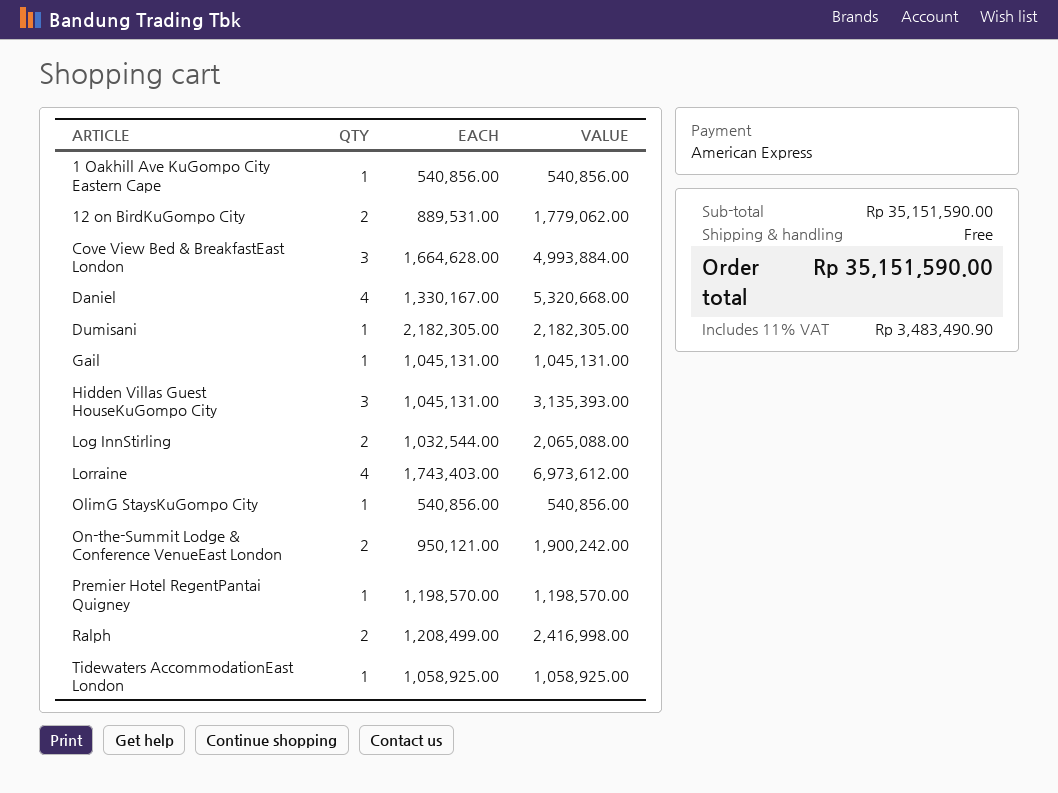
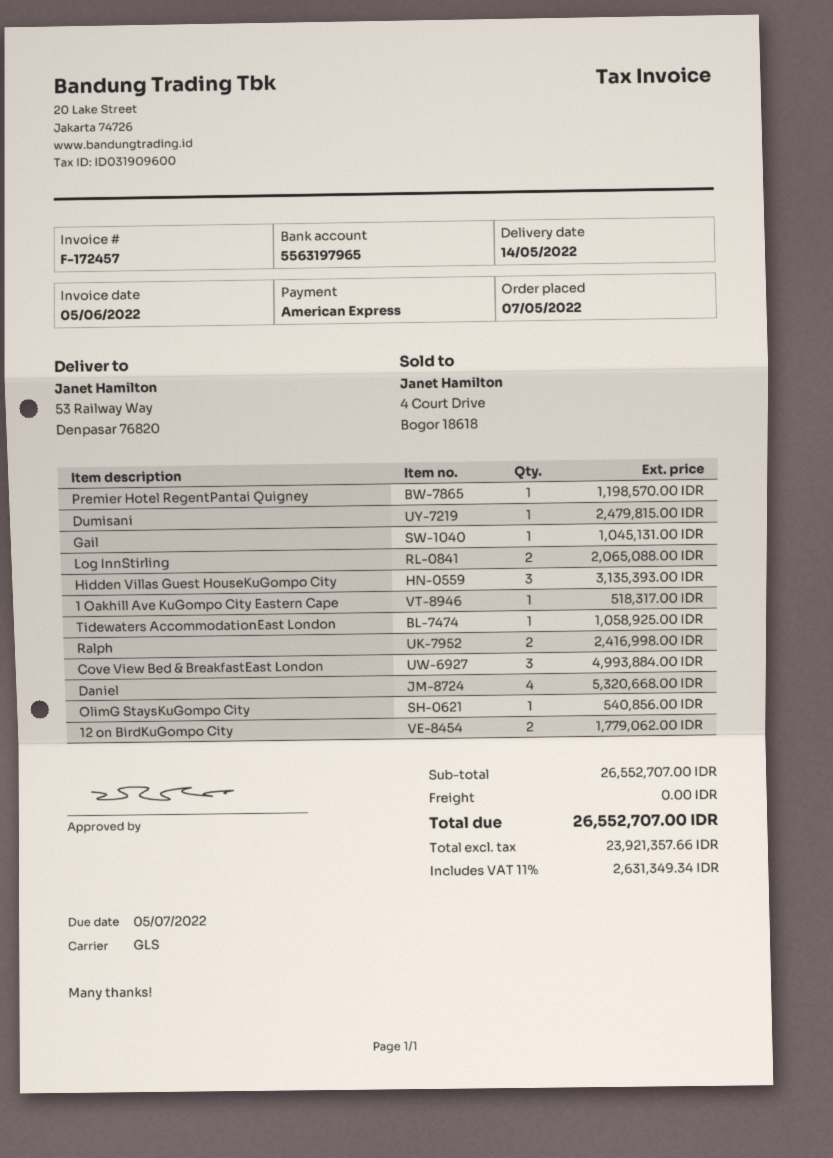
1 Oakhill Ave KuGompo City Eastern Cape: 1 for 540856.00 -> 1 for 518317.00
Dumisani: 1 for 2182305.00 -> 1 for 2479815.00
Lorraine: 4 for 6973612.00 -> none
On-the-Summit Lodge & Conference VenueEast London: 2 for 1900242.00 -> none
subtotal: 35151590.00 -> 26552707.00
tax: 11% = 3483490.90 -> 11% = 2631349.34
total: 35151590.00 -> 26552707.00

